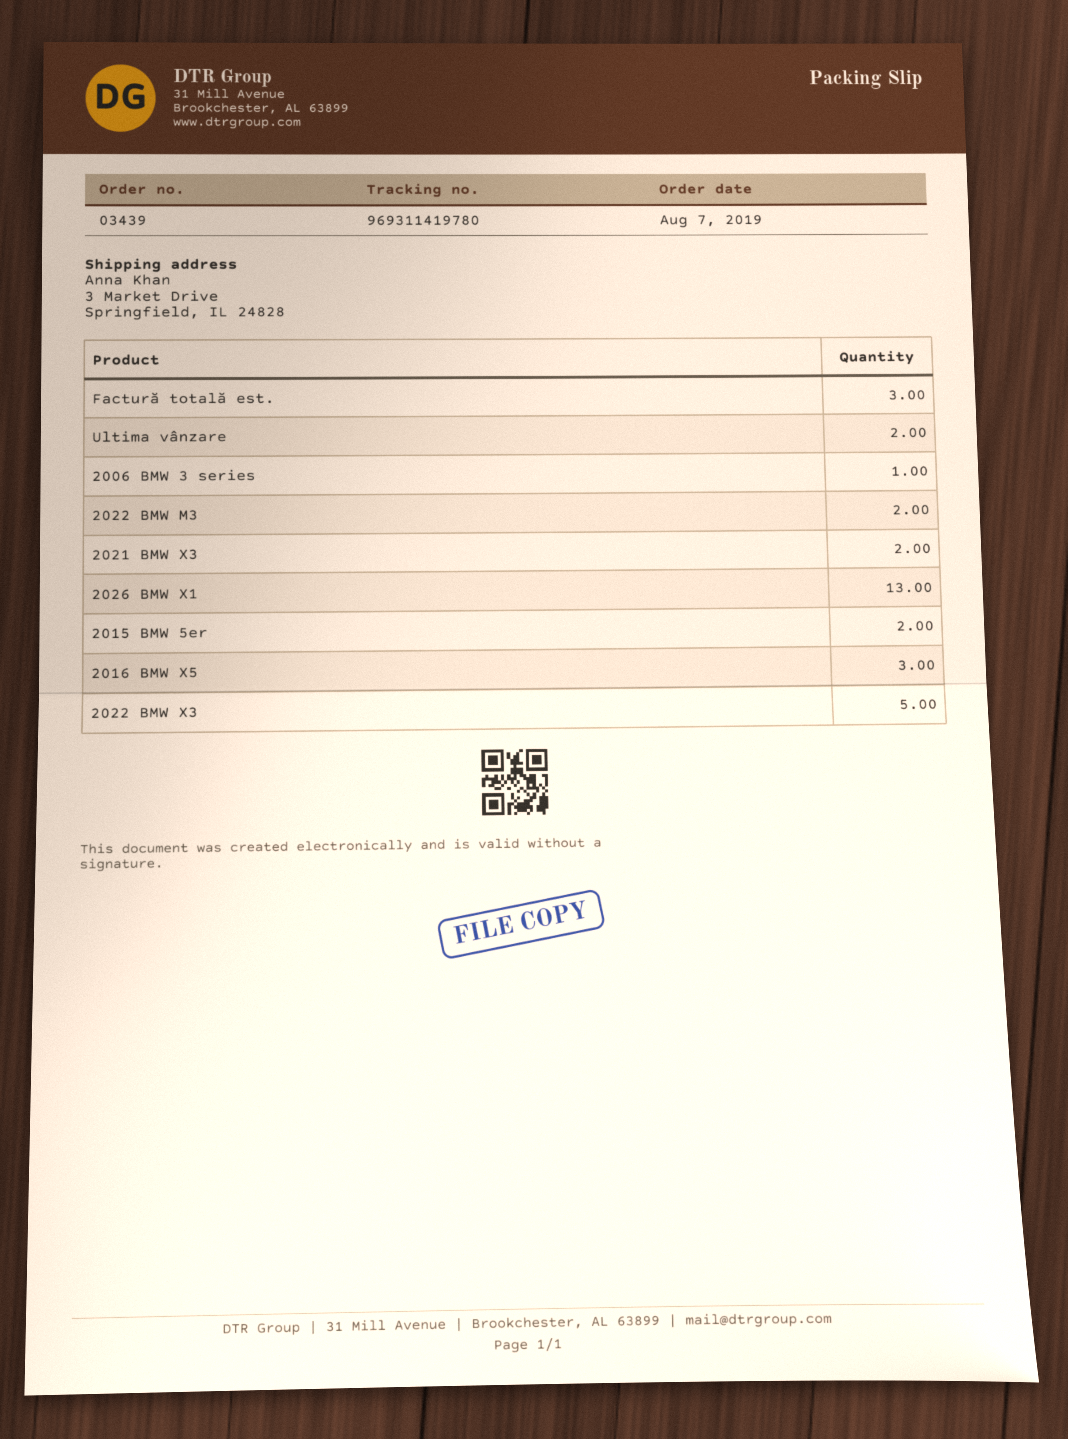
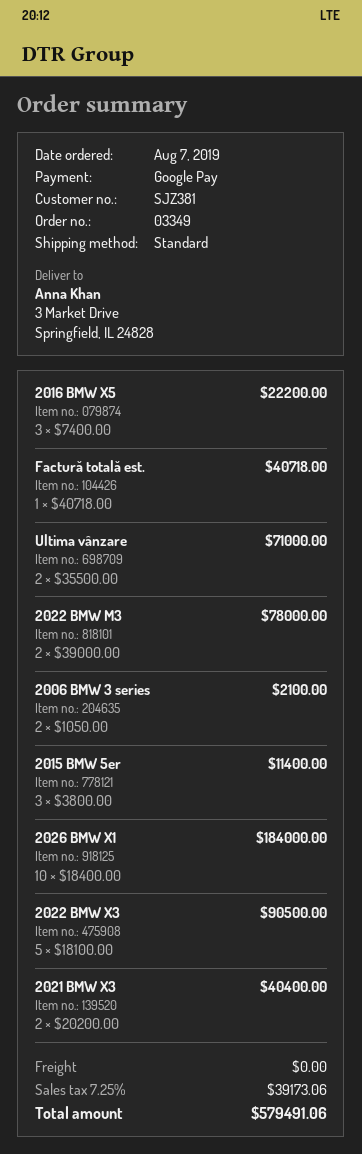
order number: 03439 -> 03349
Factură totală est.: 3 -> 1
2006 BMW 3 series: 1 -> 2
2026 BMW X1: 13 -> 10
2015 BMW 5er: 2 -> 3

